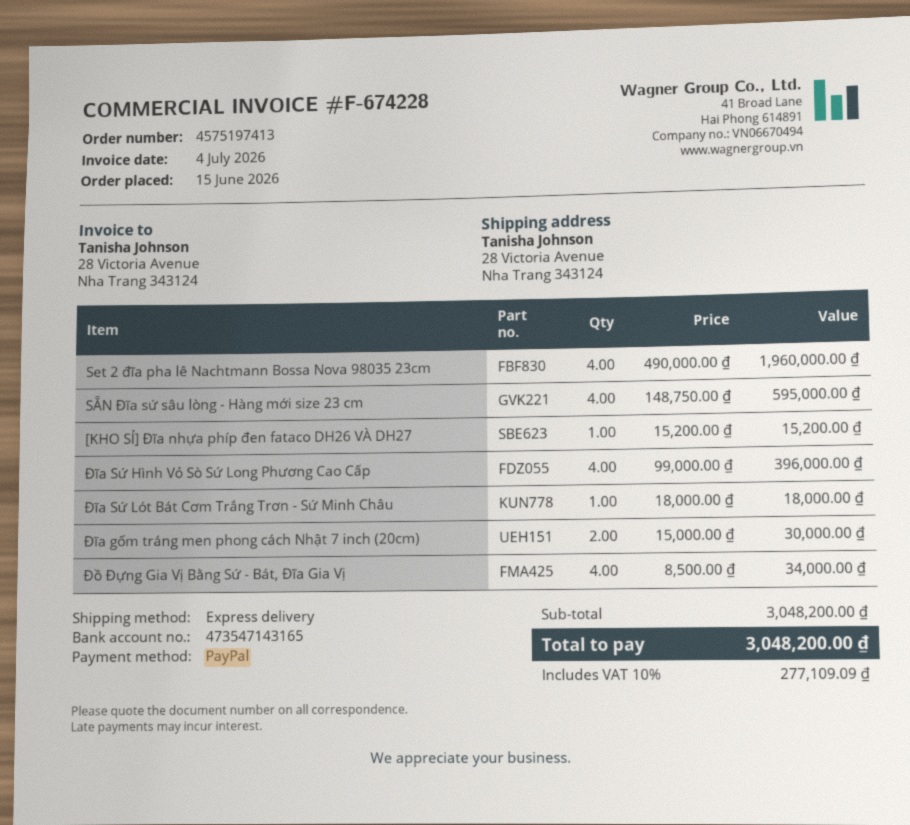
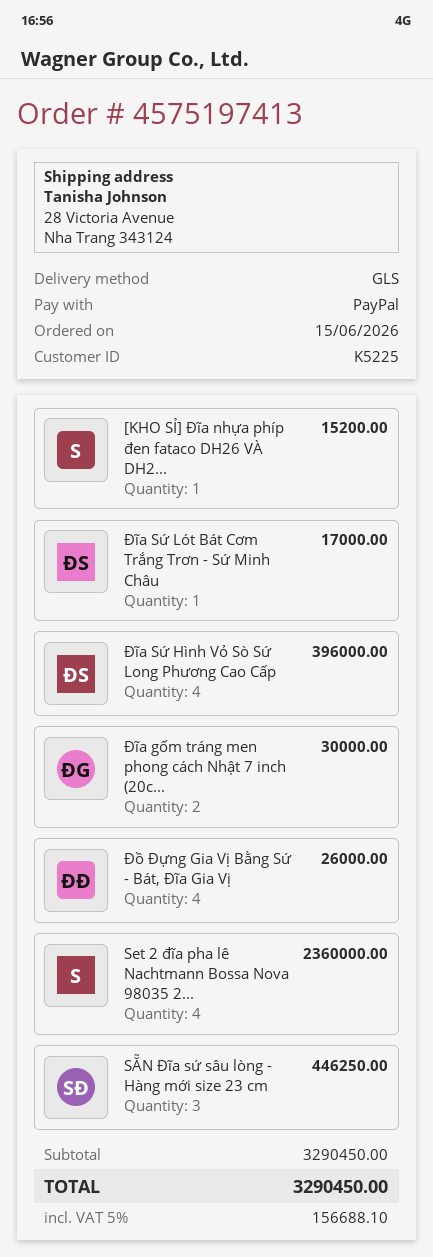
shipping method: express -> GLS
Set 2 đĩa pha lê Nachtmann Bossa Nova 98035 23cm: 4 for 1960000.00 -> 4 for 2360000.00
SẴN Đĩa sứ sâu lòng - Hàng mới size 23 cm: 4 for 595000.00 -> 3 for 446250.00
Đĩa Sứ Lót Bát Cơm Trắng Trơn - Sứ Minh Châu: 1 for 18000.00 -> 1 for 17000.00
Đồ Đựng Gia Vị Bằng Sứ - Bát, Đĩa Gia Vị: 4 for 34000.00 -> 4 for 26000.00
subtotal: 3048200.00 -> 3290450.00
tax: 10% = 277109.09 -> 5% = 156688.10
total: 3048200.00 -> 3290450.00

